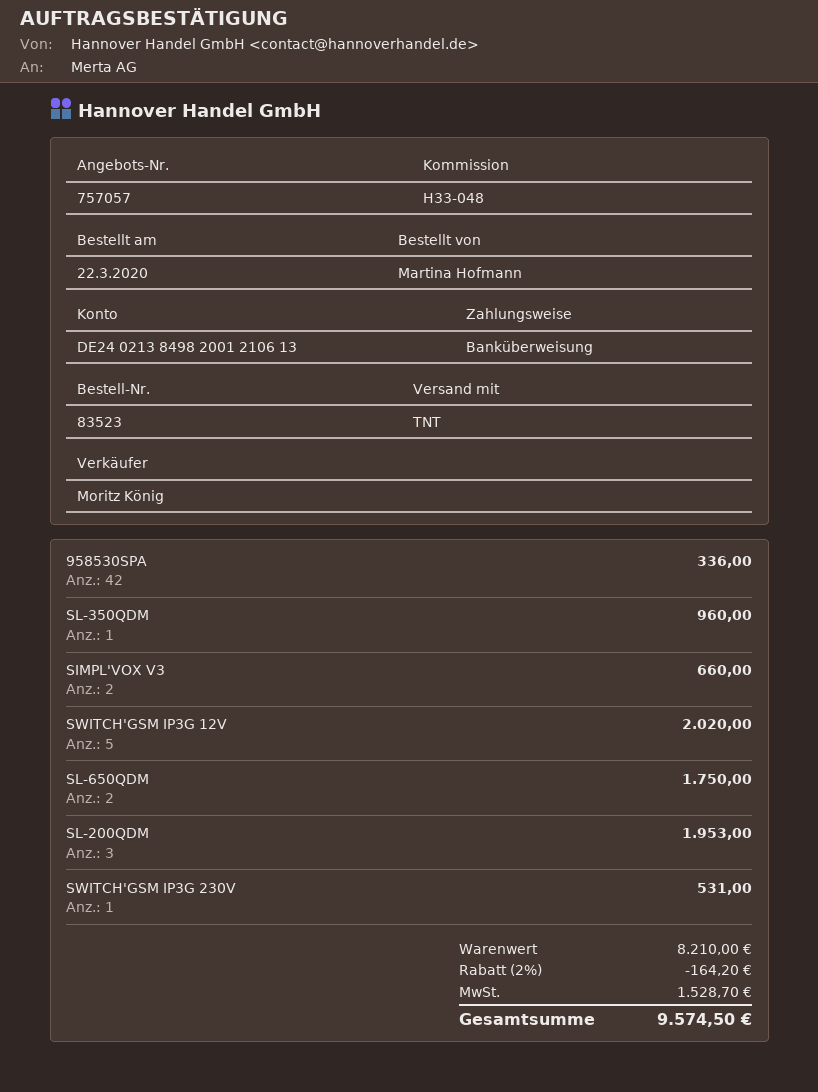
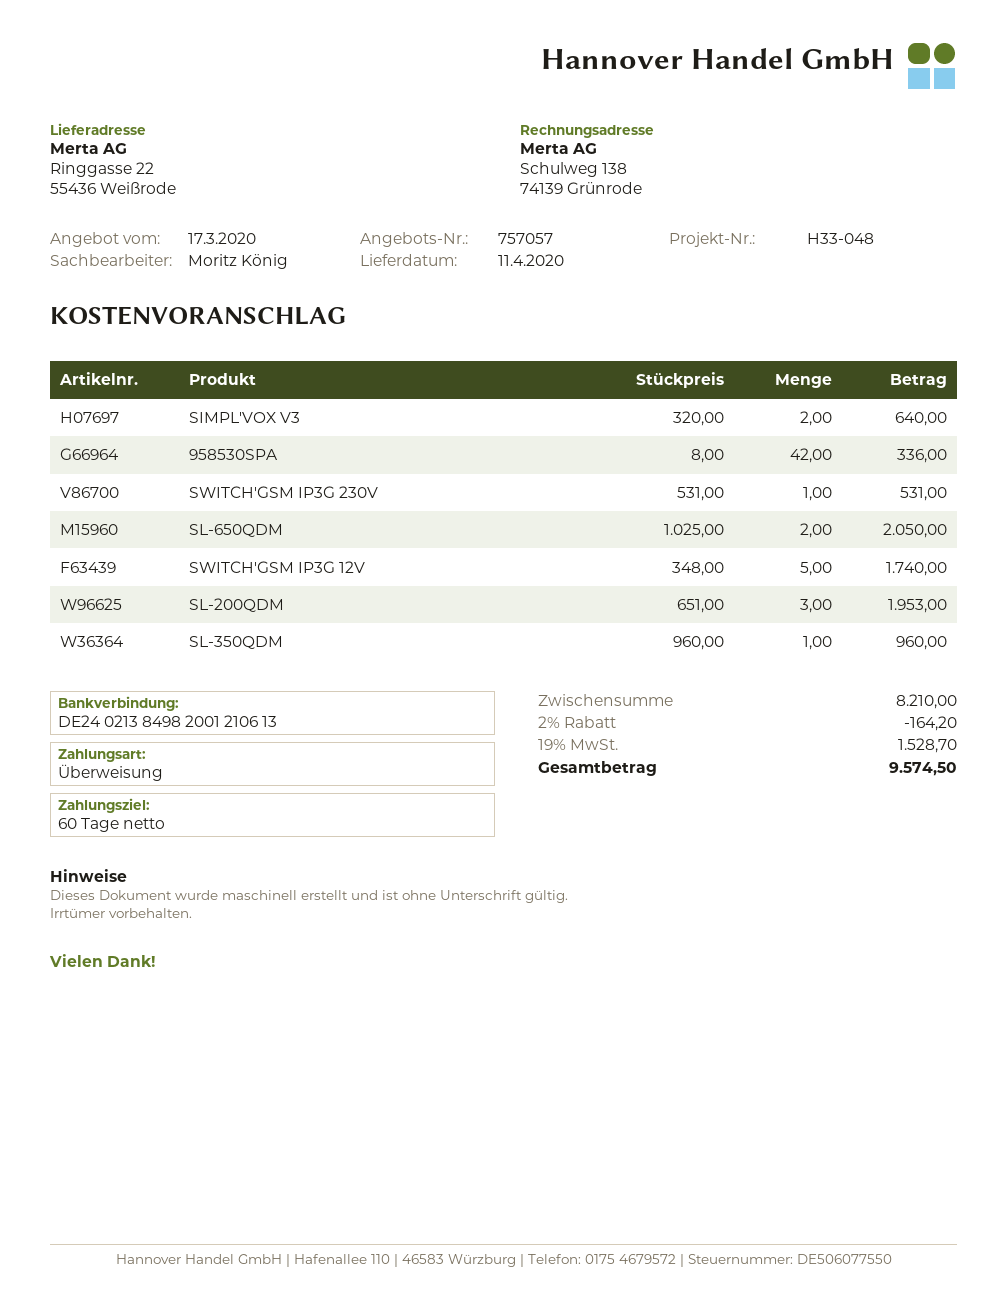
SIMPL'VOX V3: 2 for 660.00 -> 2 for 640.00
SWITCH'GSM IP3G 12V: 5 for 2020.00 -> 5 for 1740.00
SL-650QDM: 2 for 1750.00 -> 2 for 2050.00

